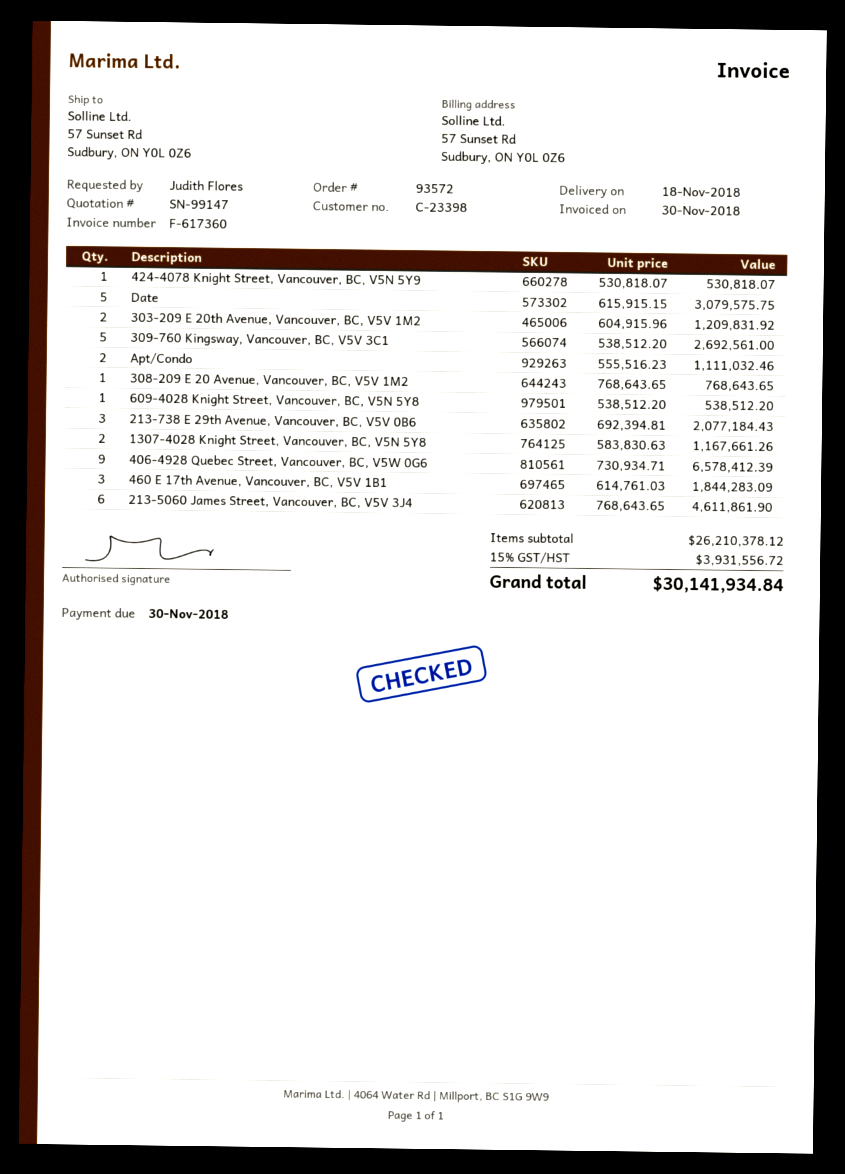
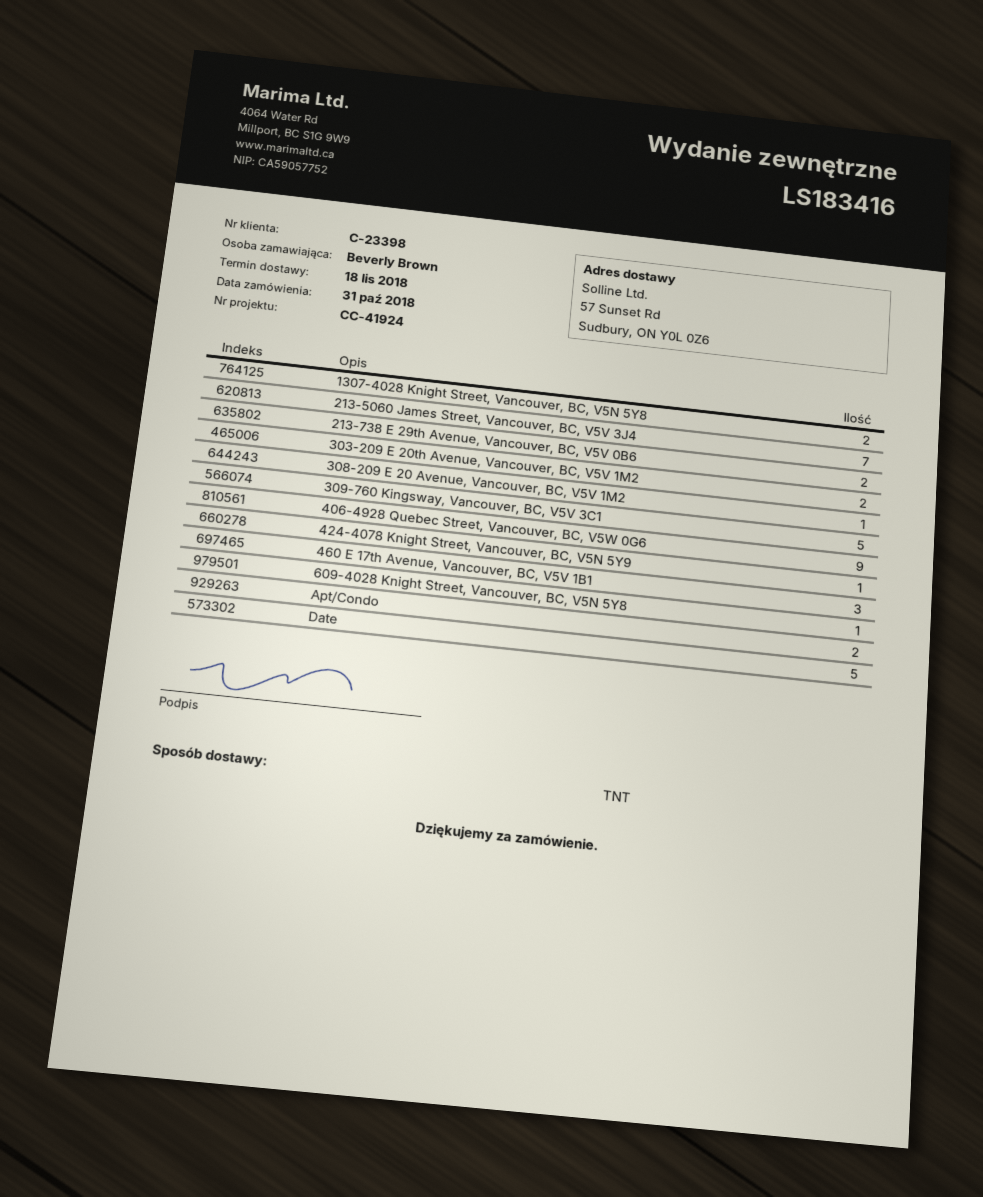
ordered by: Judith Flores -> Beverly Brown
213-738 E 29th Avenue, Vancouver, BC, V5V 0B6: 3 -> 2
213-5060 James Street, Vancouver, BC, V5V 3J4: 6 -> 7

